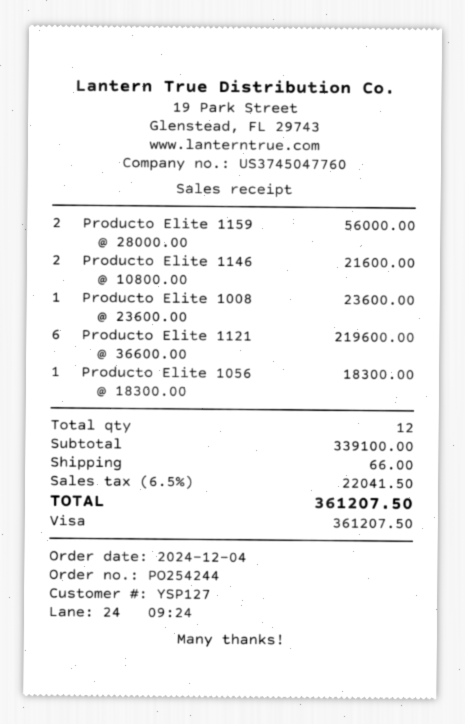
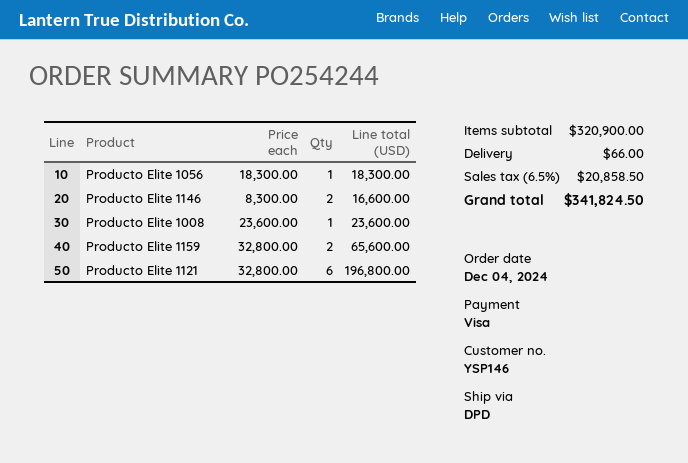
customer number: YSP127 -> YSP146
Producto Elite 1159: 2 x 28000.00 = 56000.00 -> 2 x 32800.00 = 65600.00
Producto Elite 1146: 2 x 10800.00 = 21600.00 -> 2 x 8300.00 = 16600.00
Producto Elite 1121: 6 x 36600.00 = 219600.00 -> 6 x 32800.00 = 196800.00
subtotal: 339100.00 -> 320900.00
tax: 6.5% = 22041.50 -> 6.5% = 20858.50
total: 361207.50 -> 341824.50

